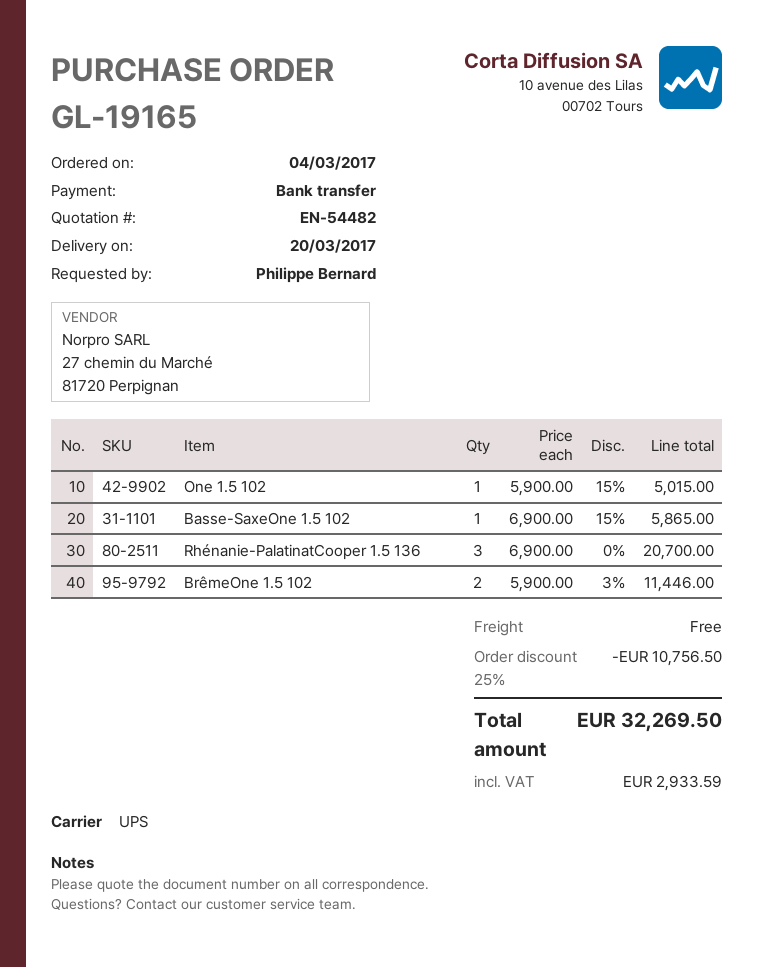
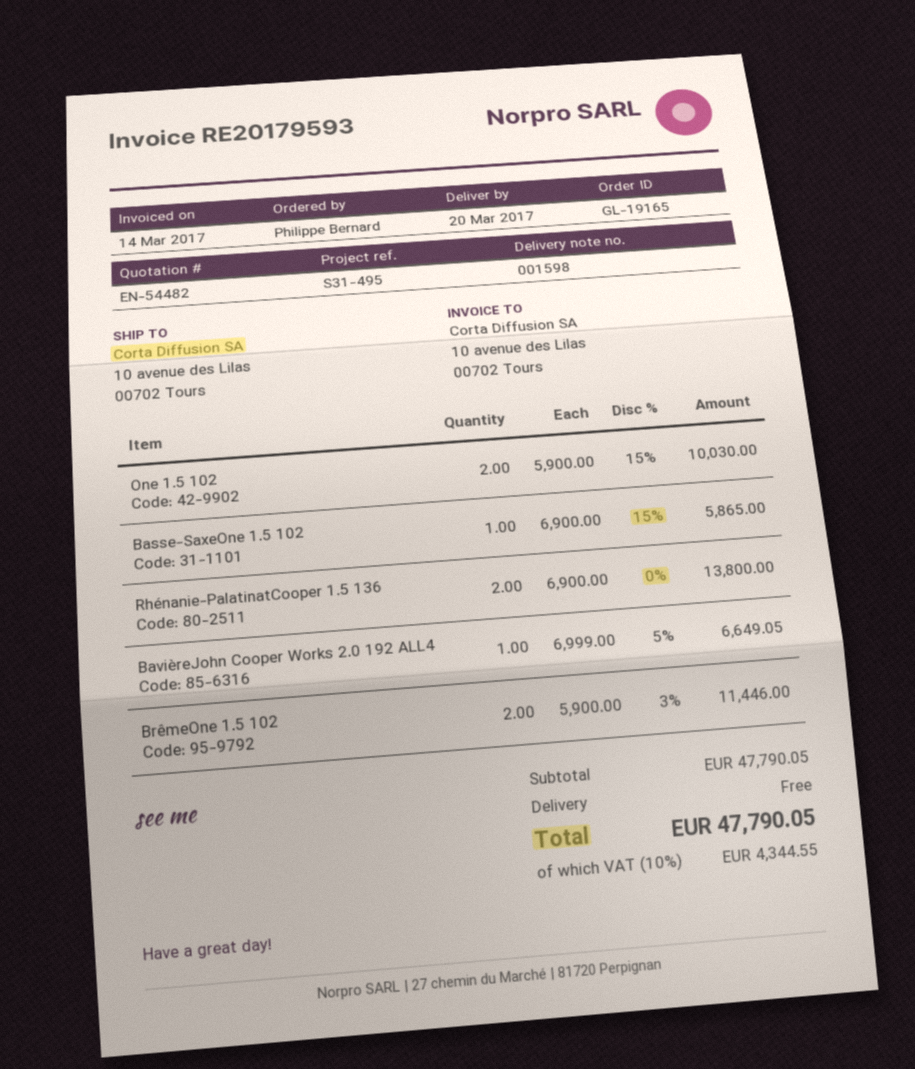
One 1.5 102: 1 x 5900.00 - 15% = 5015.00 -> 2 x 5900.00 - 15% = 10030.00
Rhénanie-PalatinatCooper 1.5 136: 3 x 6900.00 = 20700.00 -> 2 x 6900.00 = 13800.00
BavièreJohn Cooper Works 2.0 192 ALL4: none -> 1 x 6999.00 - 5% = 6649.05
discount: 25% = 10756.50 -> none
tax: 2933.59 -> 4344.55
total: 32269.50 -> 47790.05

